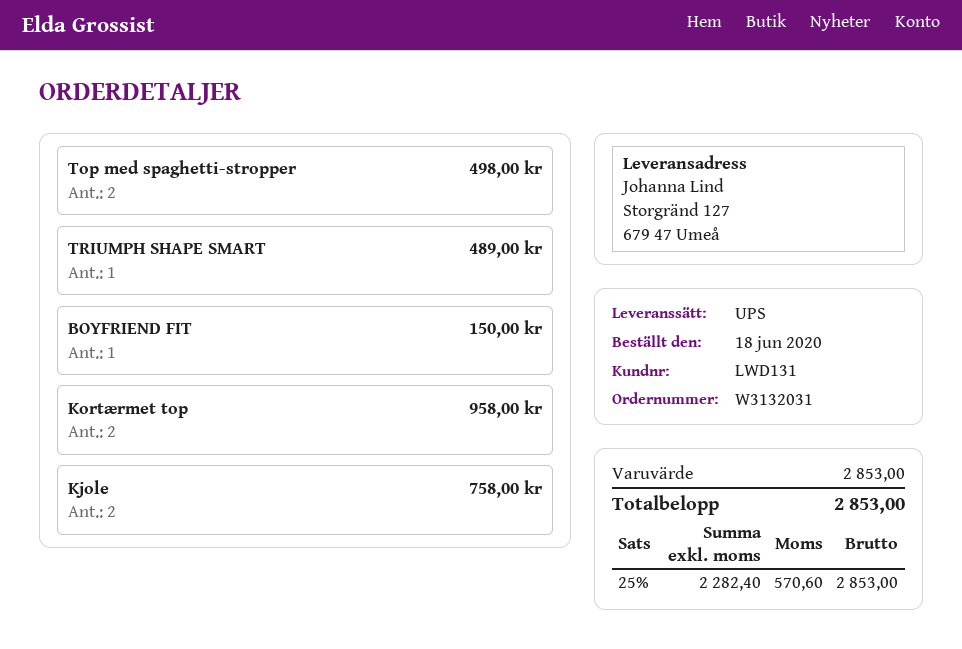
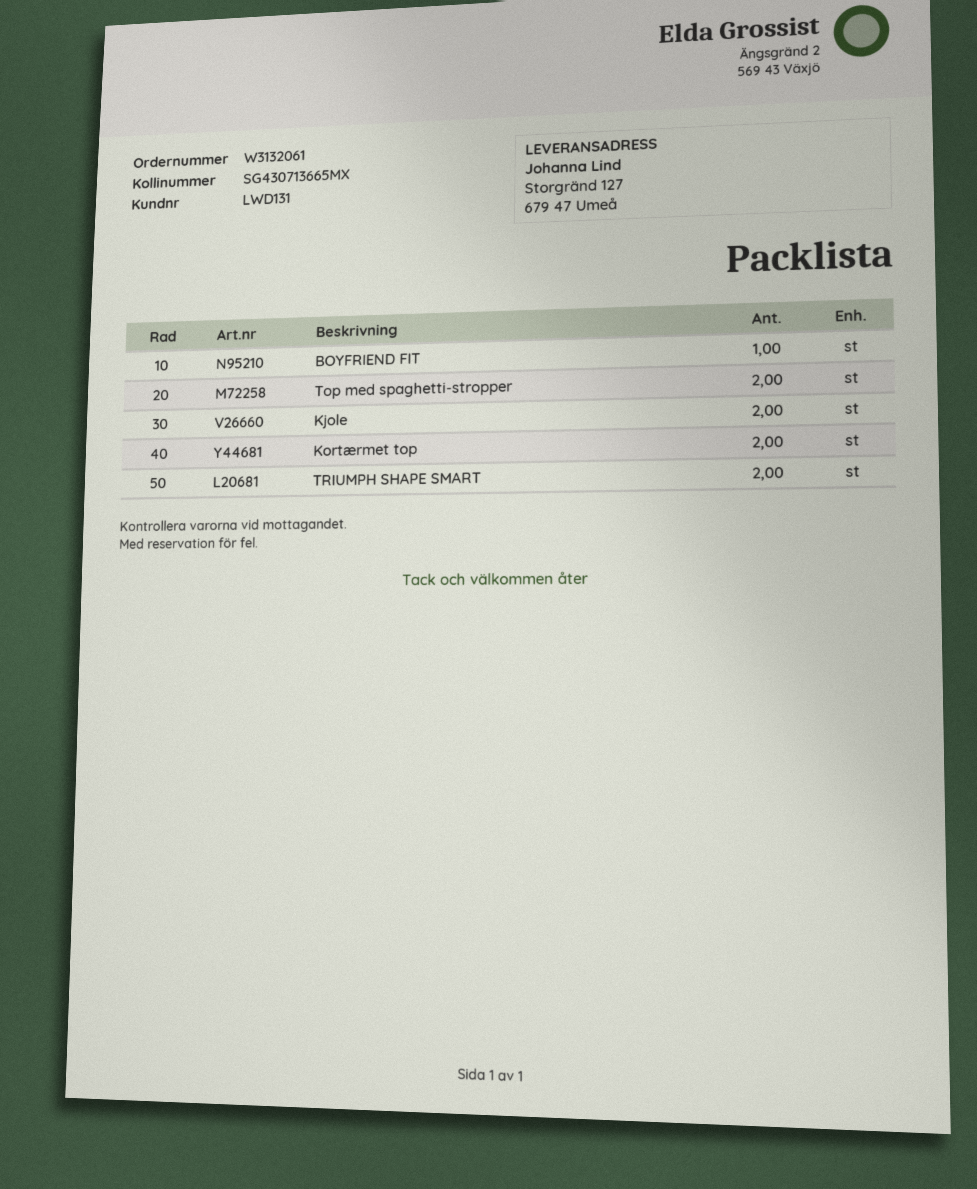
order number: W3132031 -> W3132061
TRIUMPH SHAPE SMART: 1 -> 2

